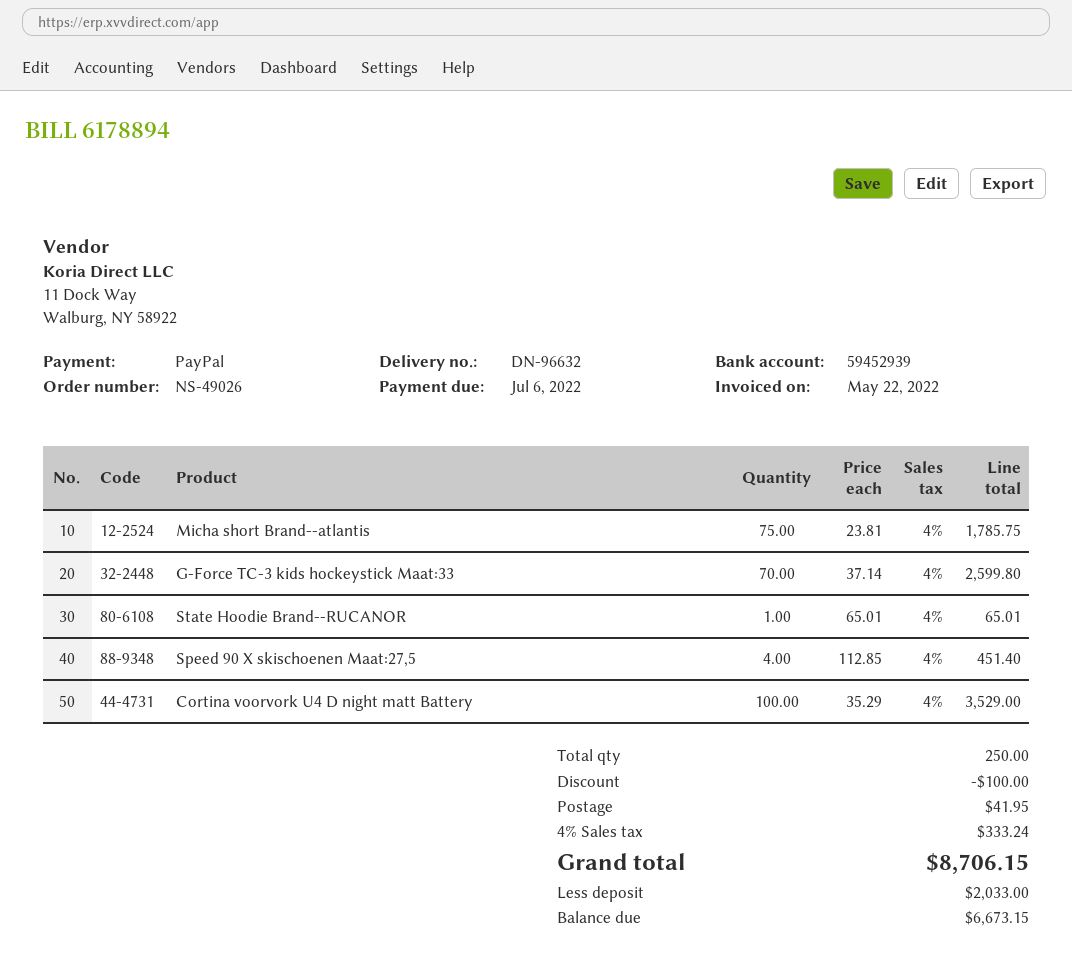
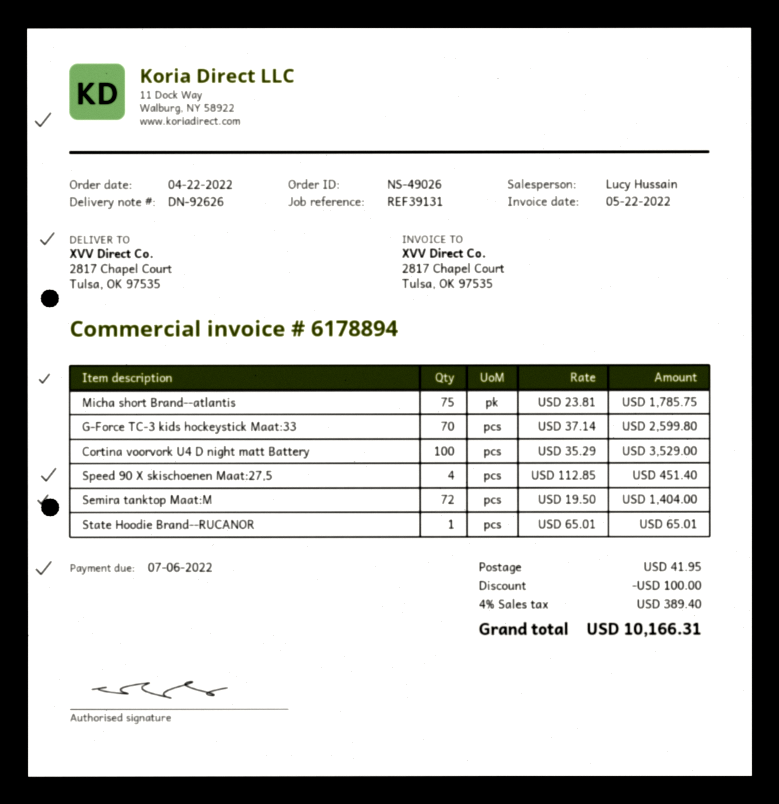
delivery note number: DN-96632 -> DN-92626
Semira tanktop Maat:M: none -> 72 x 19.50 = 1404.00
tax: 4% = 333.24 -> 4% = 389.40
total: 8706.15 -> 10166.31

